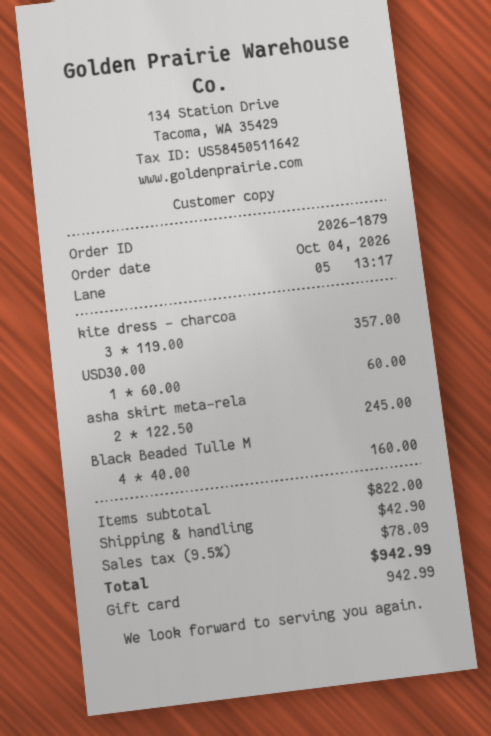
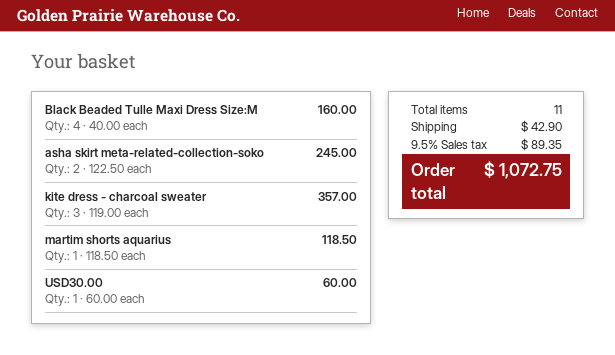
martim shorts aquarius: none -> 1 x 118.50 = 118.50
tax: 9.5% = 78.09 -> 9.5% = 89.35
total: 942.99 -> 1072.75

